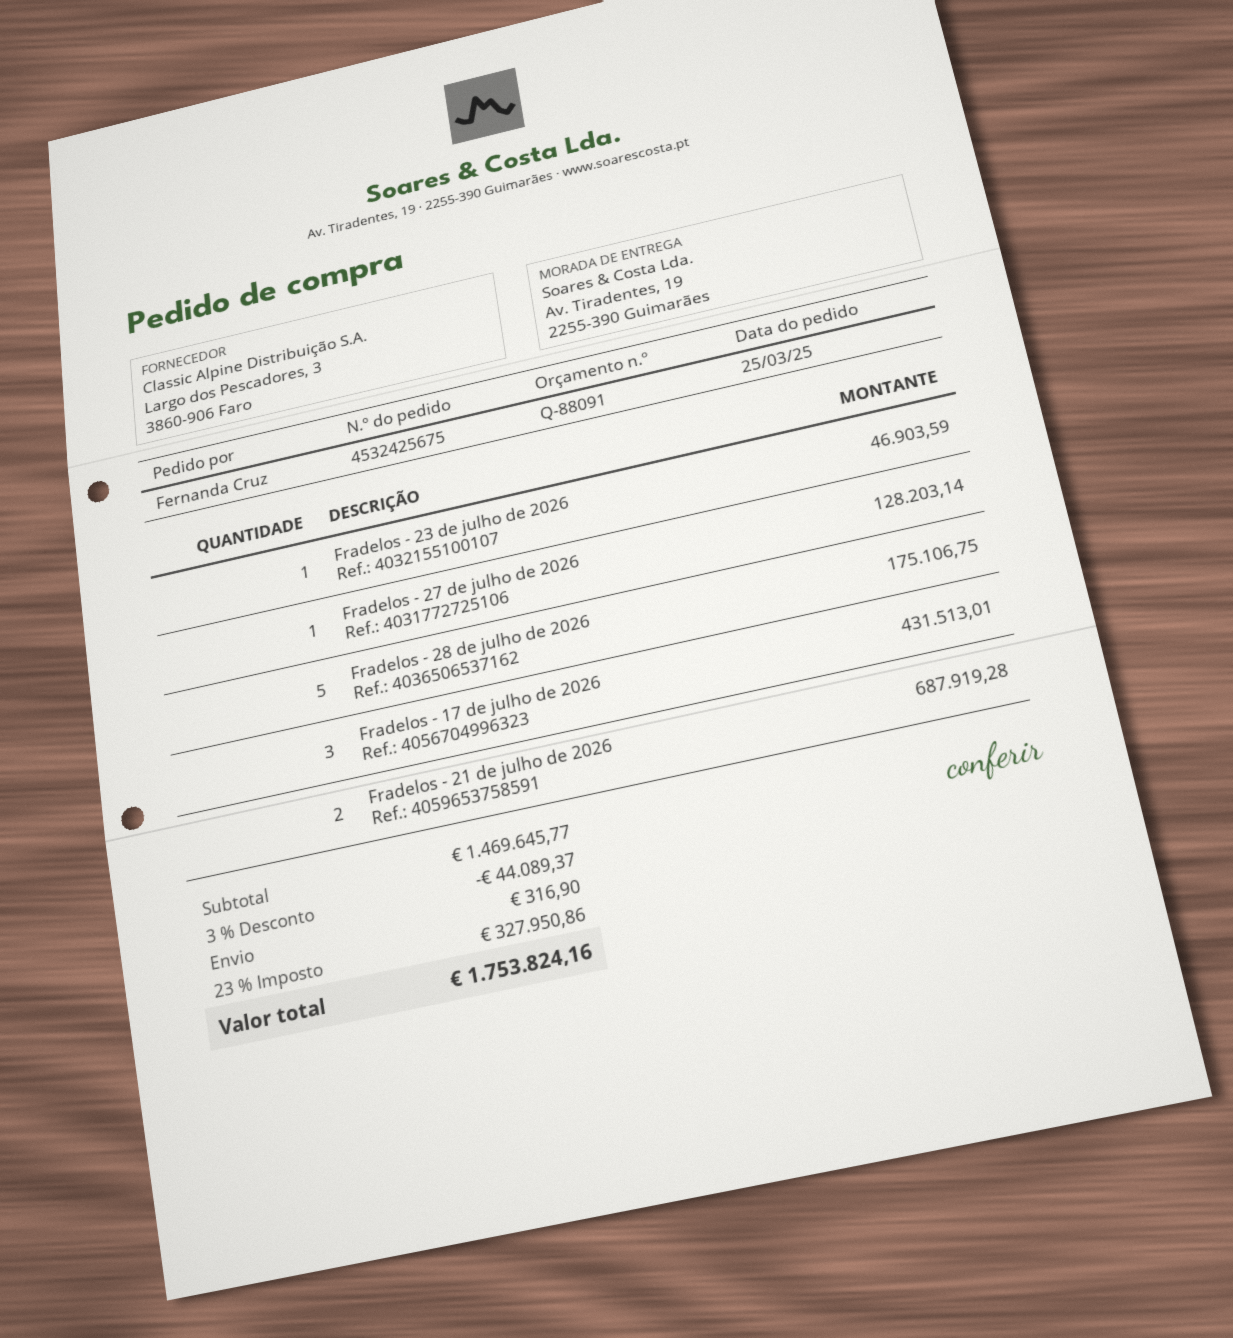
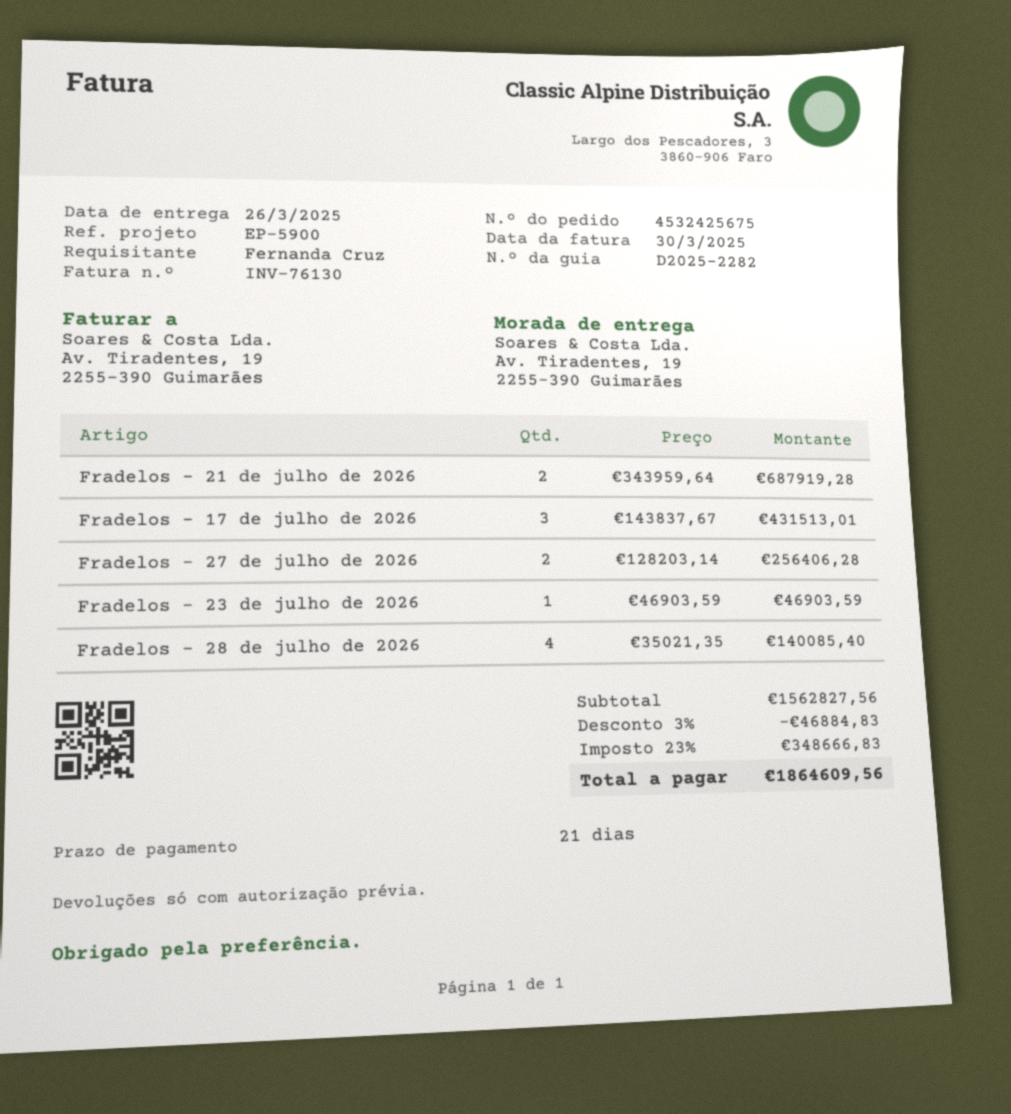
Fradelos - 27 de julho de 2026: 1 for 128203.14 -> 2 for 256406.28
Fradelos - 28 de julho de 2026: 5 for 175106.75 -> 4 for 140085.40
subtotal: 1469645.77 -> 1562827.56
discount: 3% = 44089.37 -> 3% = 46884.83
shipping: 316.90 -> none
tax: 23% = 327950.86 -> 23% = 348666.83
total: 1753824.16 -> 1864609.56

